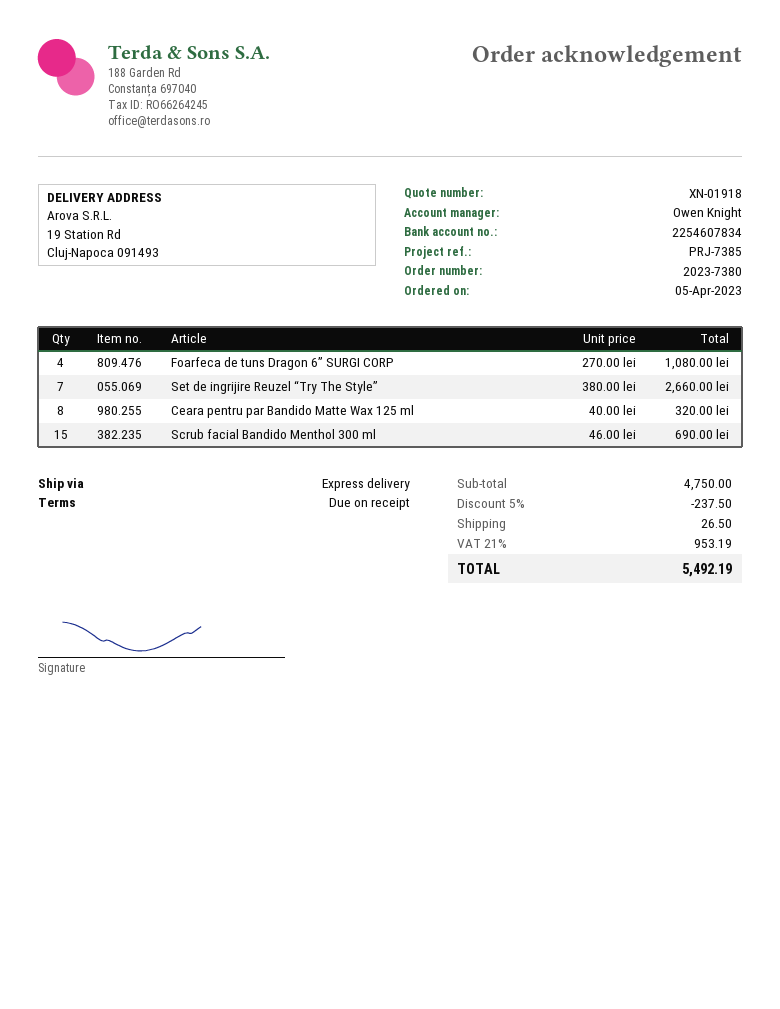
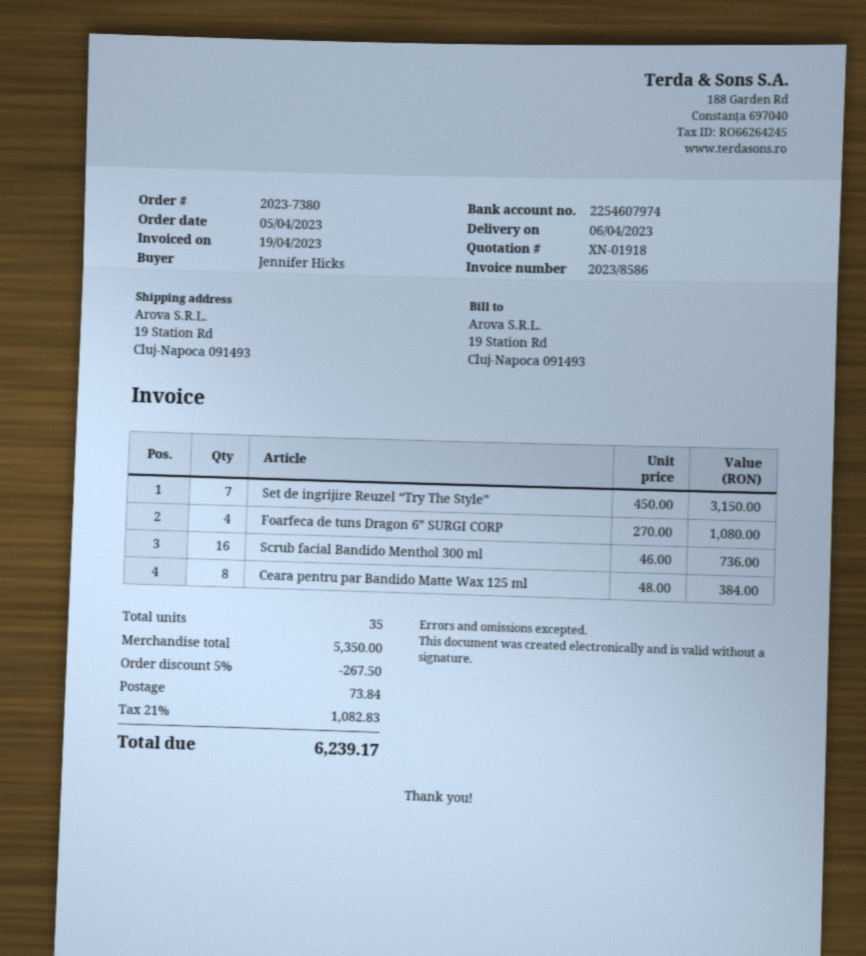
bank account: 2254607834 -> 2254607974
Set de ingrijire Reuzel “Try The Style”: 7 x 380.00 = 2660.00 -> 7 x 450.00 = 3150.00
Ceara pentru par Bandido Matte Wax 125 ml: 8 x 40.00 = 320.00 -> 8 x 48.00 = 384.00
Scrub facial Bandido Menthol 300 ml: 15 x 46.00 = 690.00 -> 16 x 46.00 = 736.00
subtotal: 4750.00 -> 5350.00
discount: 5% = 237.50 -> 5% = 267.50
shipping: 26.50 -> 73.84
tax: 21% = 953.19 -> 21% = 1082.83
total: 5492.19 -> 6239.17

